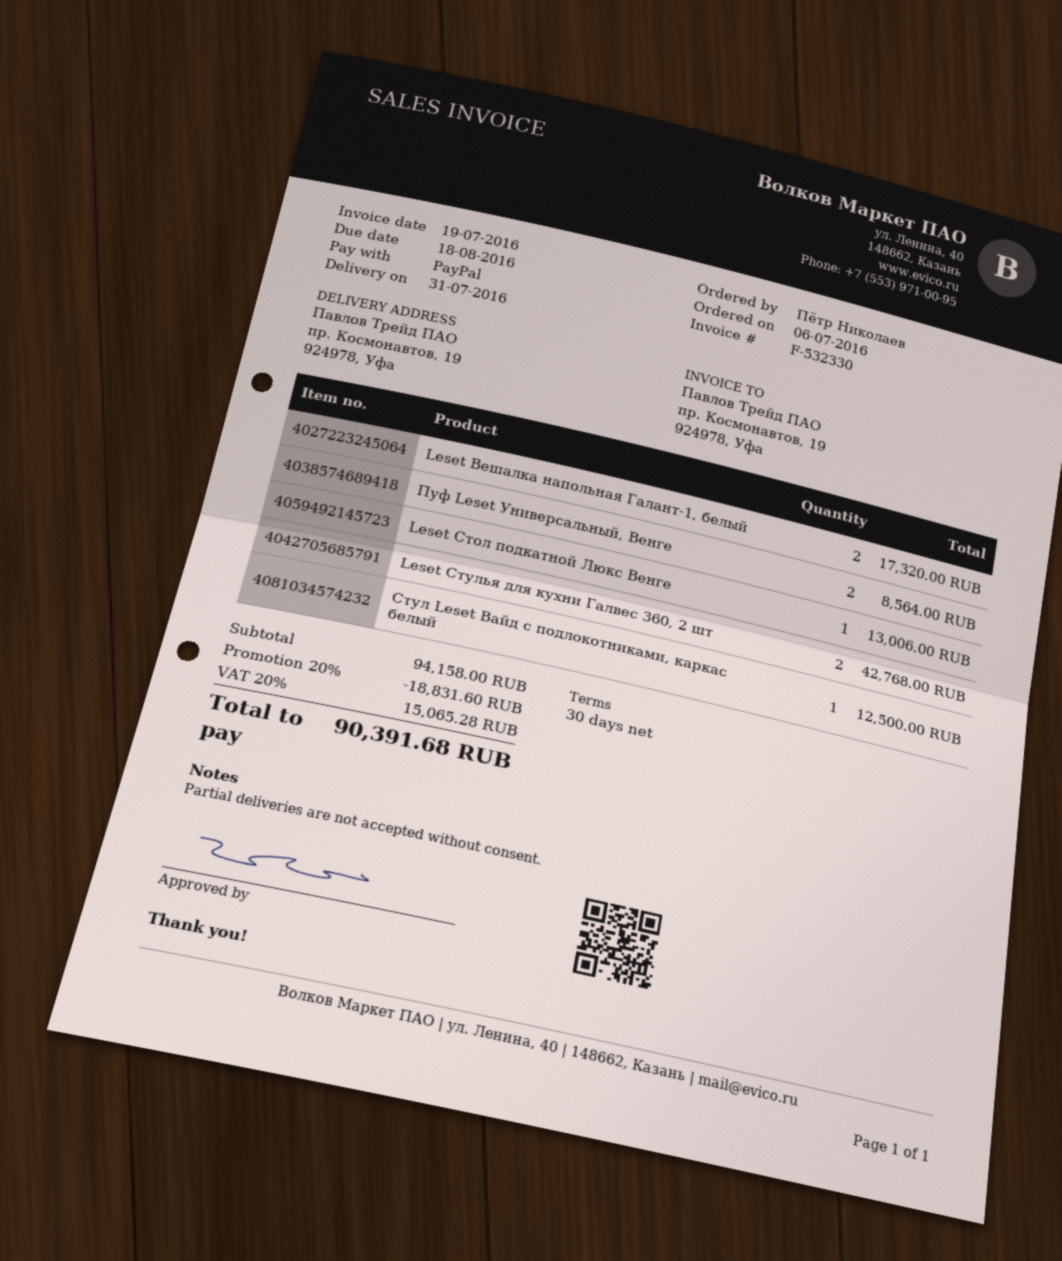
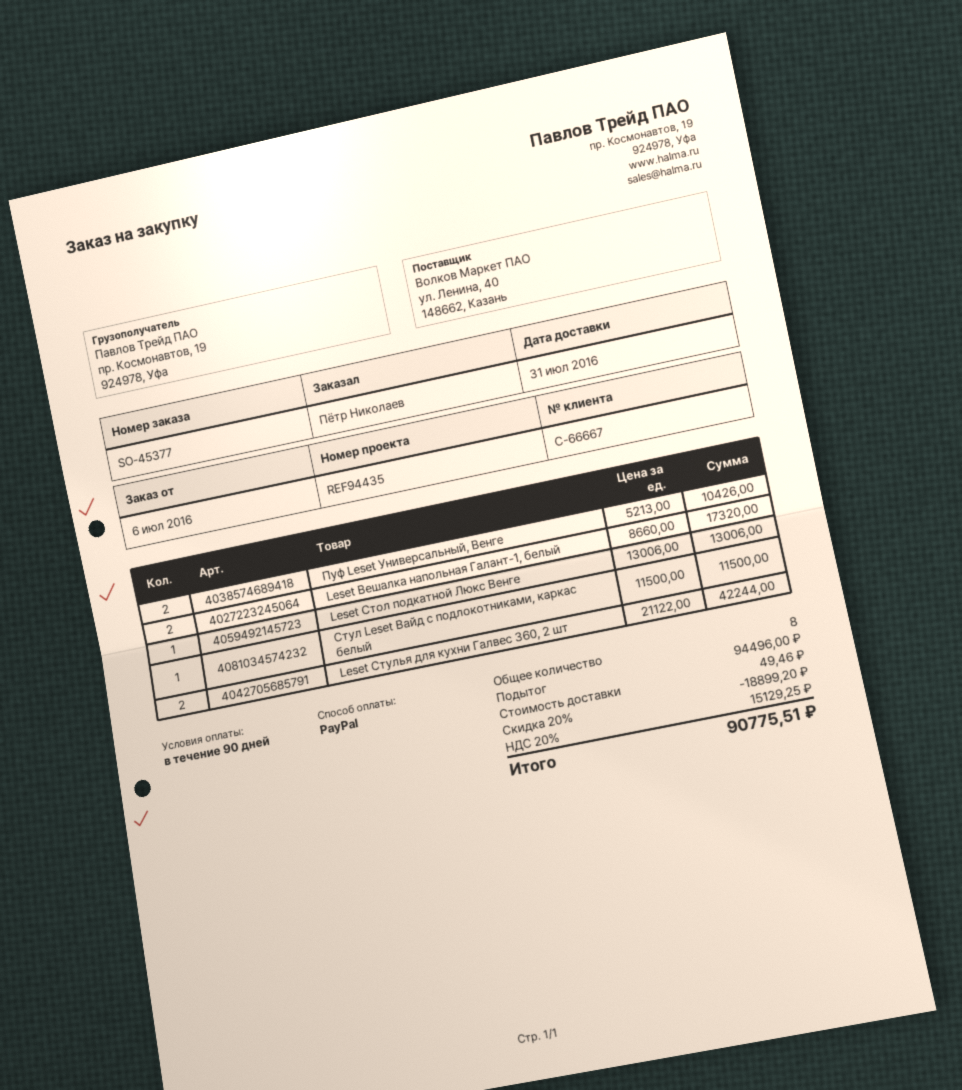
payment terms: 30 days -> 90 days
Пуф Leset Универсальный, Венге: 2 for 8564.00 -> 2 for 10426.00
Leset Стулья для кухни Галвес 360, 2 шт: 2 for 42768.00 -> 2 for 42244.00
Стул Leset Вайд с подлокотниками, каркас белый: 1 for 12500.00 -> 1 for 11500.00
subtotal: 94158.00 -> 94496.00
discount: 20% = 18831.60 -> 20% = 18899.20
shipping: none -> 49.46
tax: 20% = 15065.28 -> 20% = 15129.25
total: 90391.68 -> 90775.51

